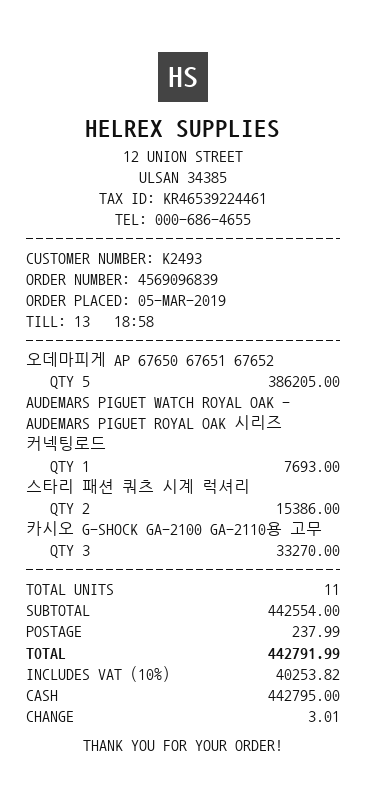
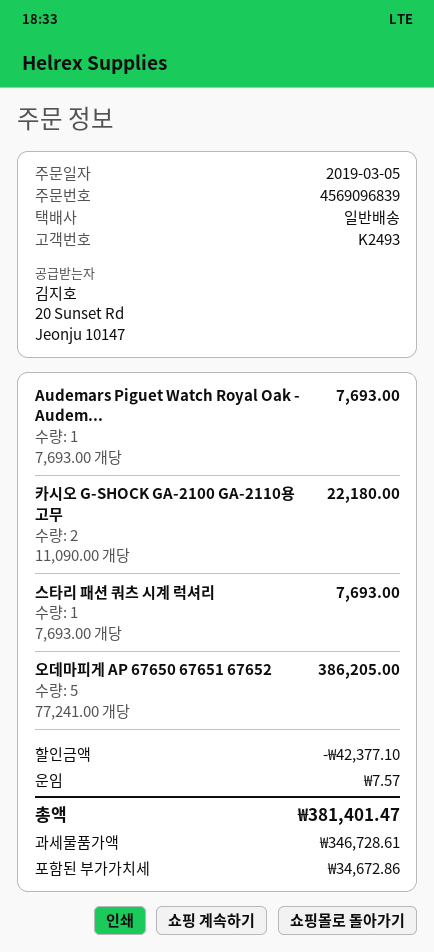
스타리 패션 쿼츠 시계 럭셔리: 2 for 15386.00 -> 1 for 7693.00
카시오 G-SHOCK GA-2100 GA-2110용 고무: 3 for 33270.00 -> 2 for 22180.00
discount: none -> 42377.10
shipping: 237.99 -> 7.57
tax: 40253.82 -> 34672.86
total: 442791.99 -> 381401.47

